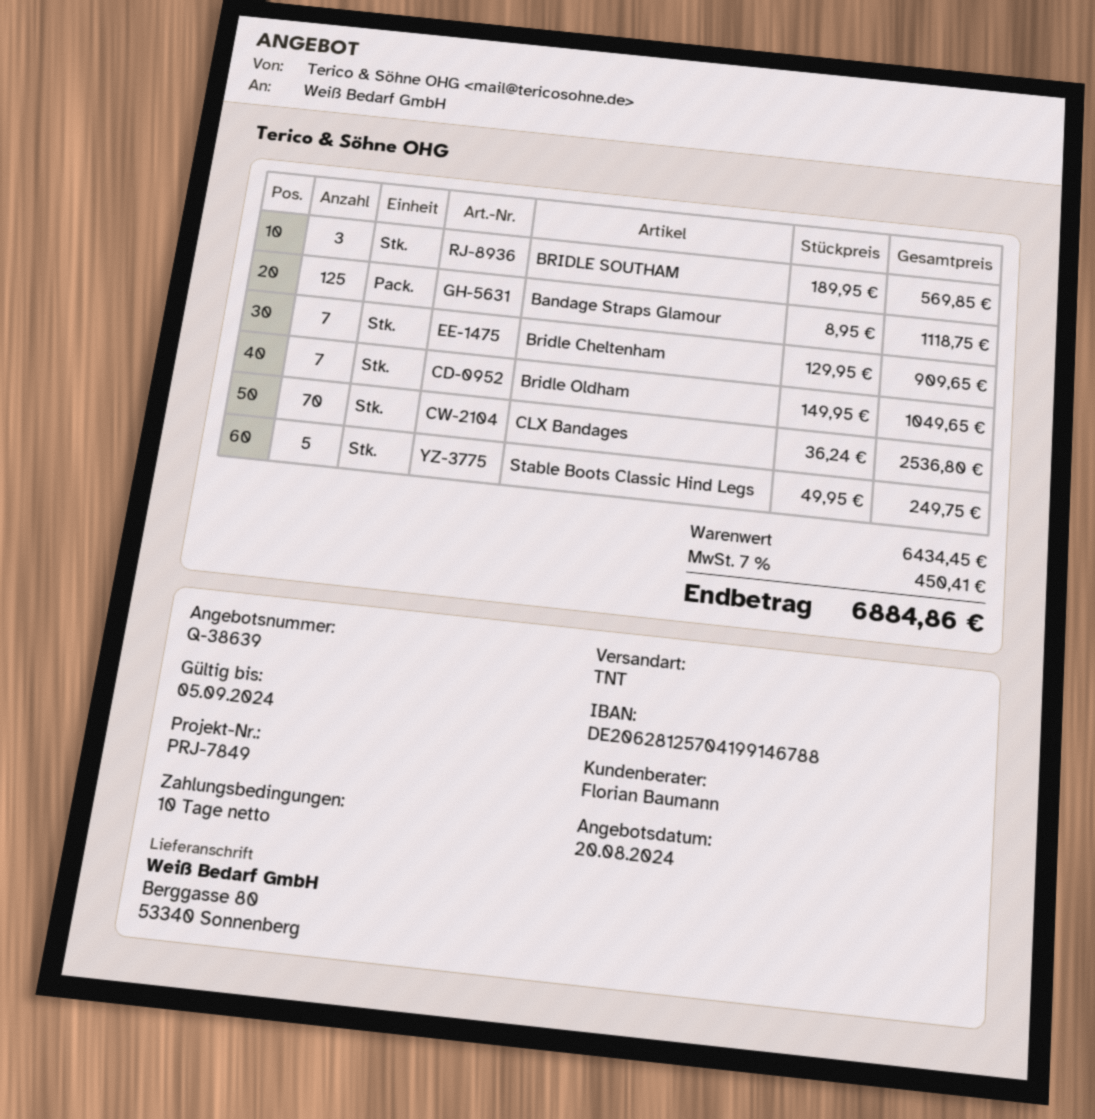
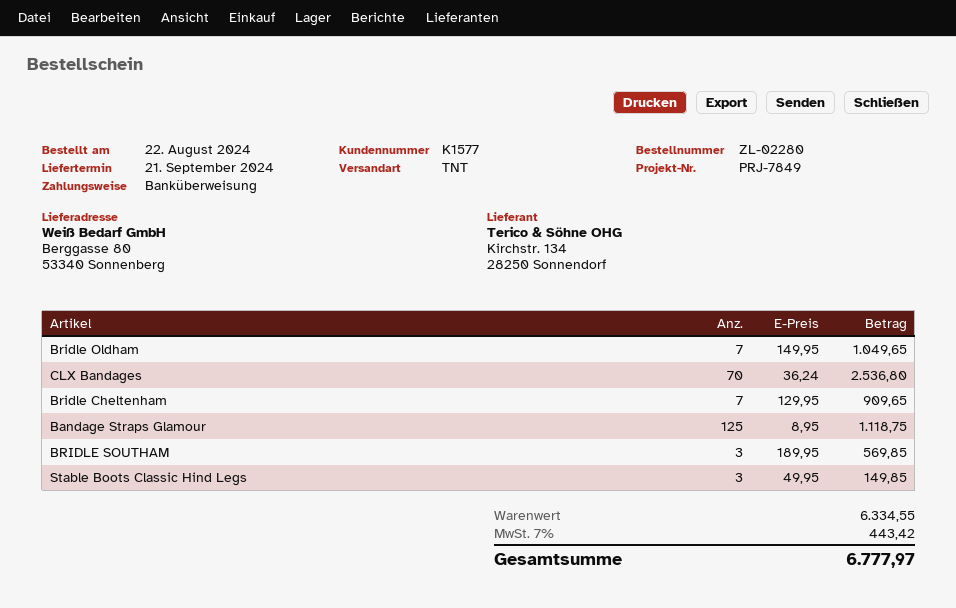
Stable Boots Classic Hind Legs: 5 x 49.95 = 249.75 -> 3 x 49.95 = 149.85
subtotal: 6434.45 -> 6334.55
tax: 7% = 450.41 -> 7% = 443.42
total: 6884.86 -> 6777.97

